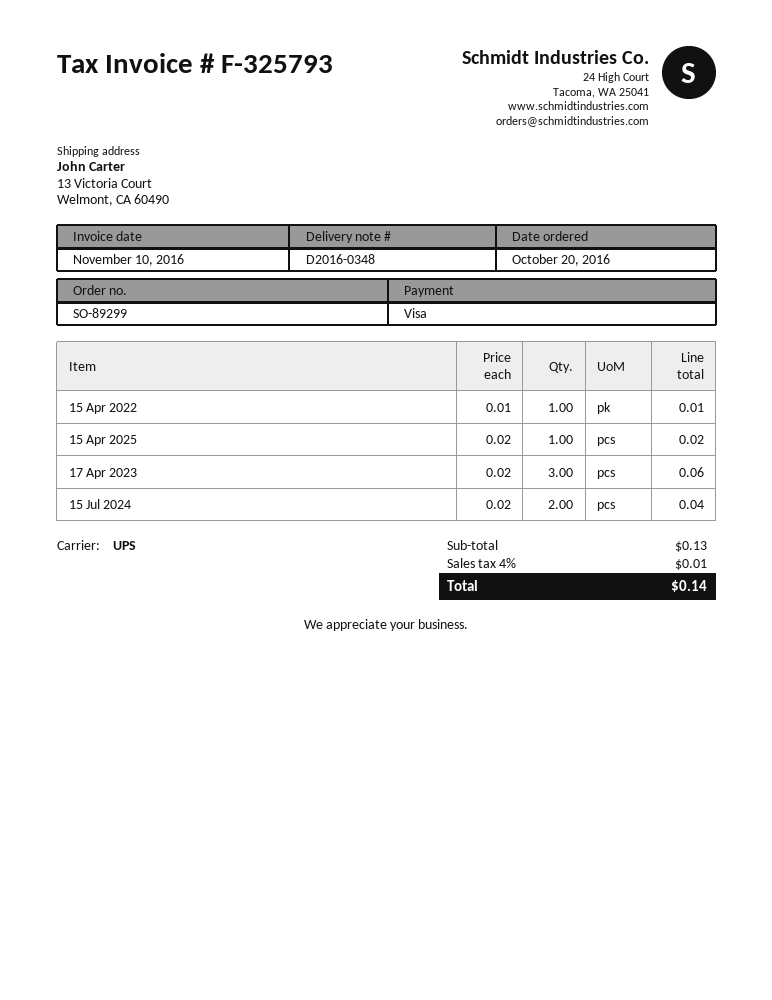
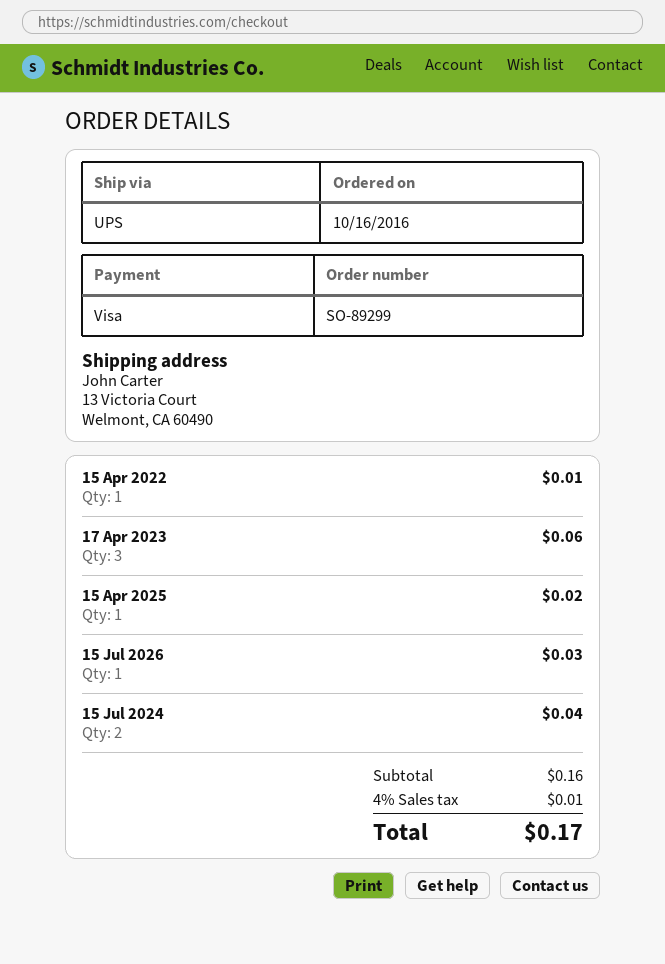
order date: 2016-10-20 -> 2016-10-16
15 Jul 2026: none -> 1 for 0.03
subtotal: 0.13 -> 0.16
total: 0.14 -> 0.17

